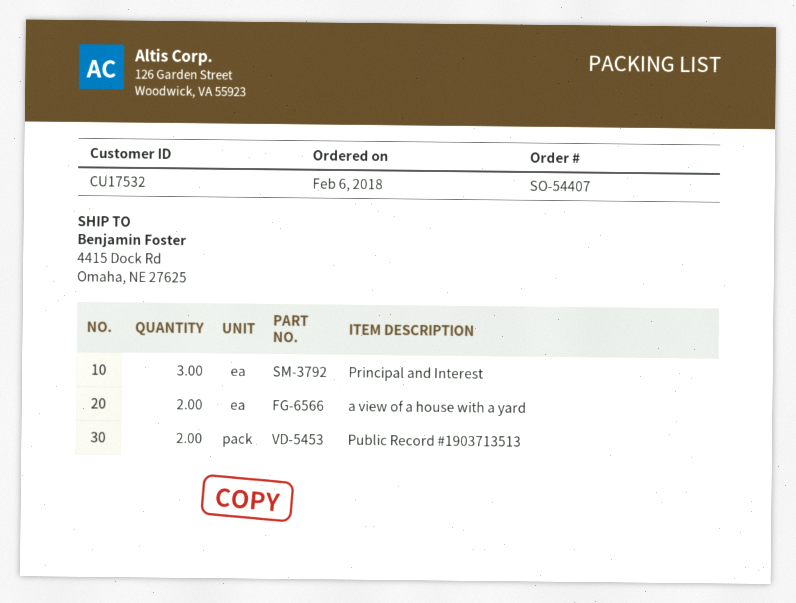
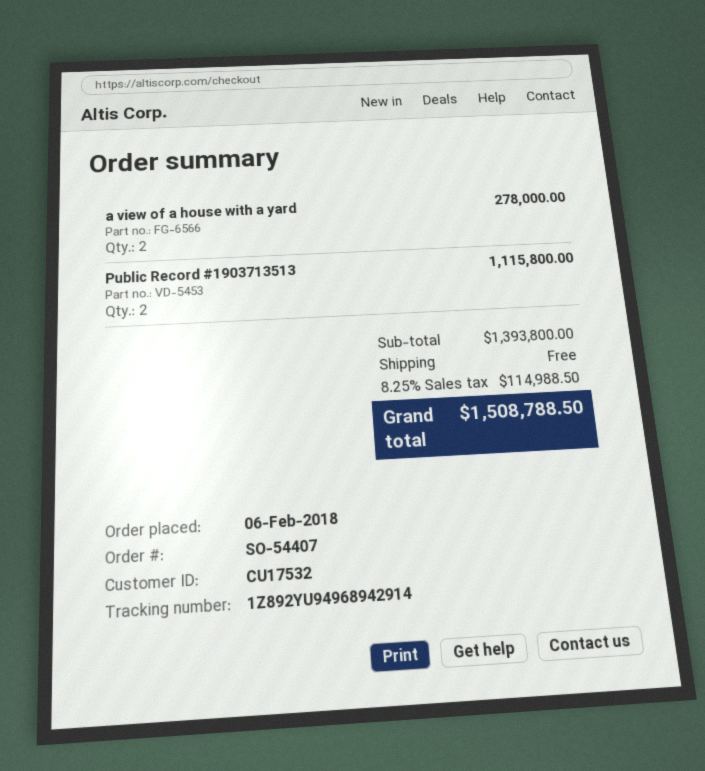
Principal and Interest: 3 -> none

